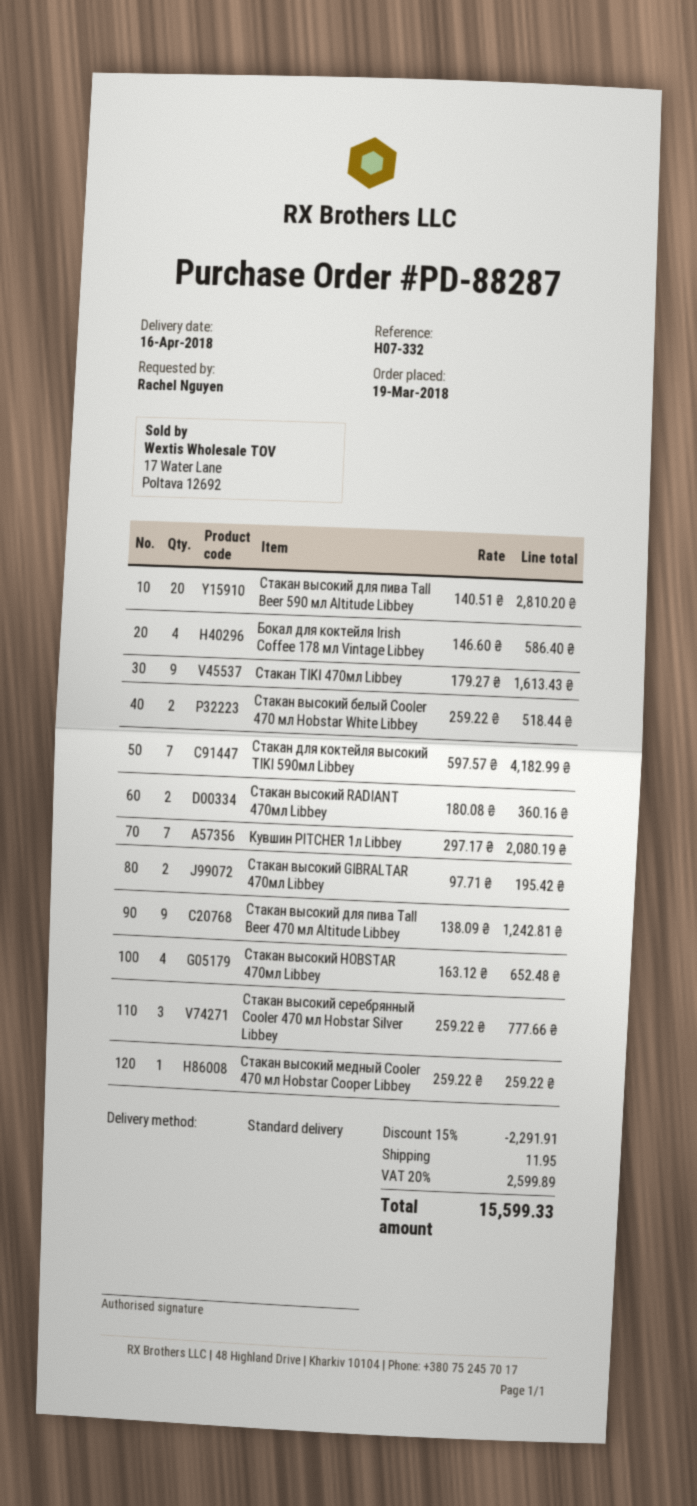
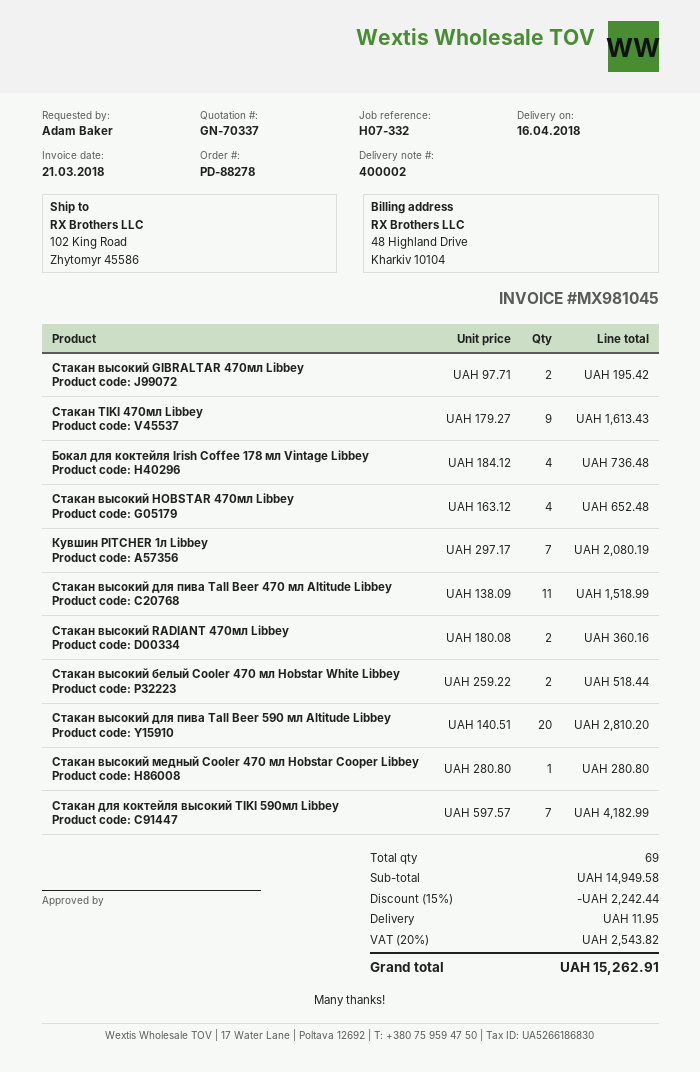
order number: PD-88287 -> PD-88278
ordered by: Rachel Nguyen -> Adam Baker
Бокал для коктейля Irish Coffee 178 мл Vintage Libbey: 4 x 146.60 = 586.40 -> 4 x 184.12 = 736.48
Стакан высокий для пива Tall Beer 470 мл Altitude Libbey: 9 x 138.09 = 1242.81 -> 11 x 138.09 = 1518.99
Стакан высокий серебрянный Cooler 470 мл Hobstar Silver Libbey: 3 x 259.22 = 777.66 -> none
Стакан высокий медный Cooler 470 мл Hobstar Cooper Libbey: 1 x 259.22 = 259.22 -> 1 x 280.80 = 280.80
discount: 15% = 2291.91 -> 15% = 2242.44
tax: 20% = 2599.89 -> 20% = 2543.82
total: 15599.33 -> 15262.91

